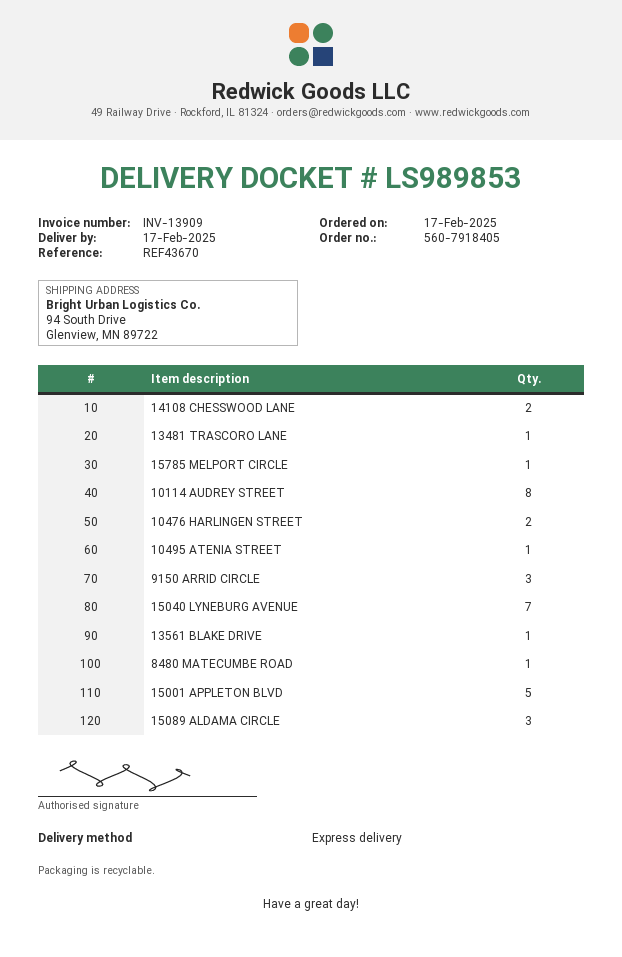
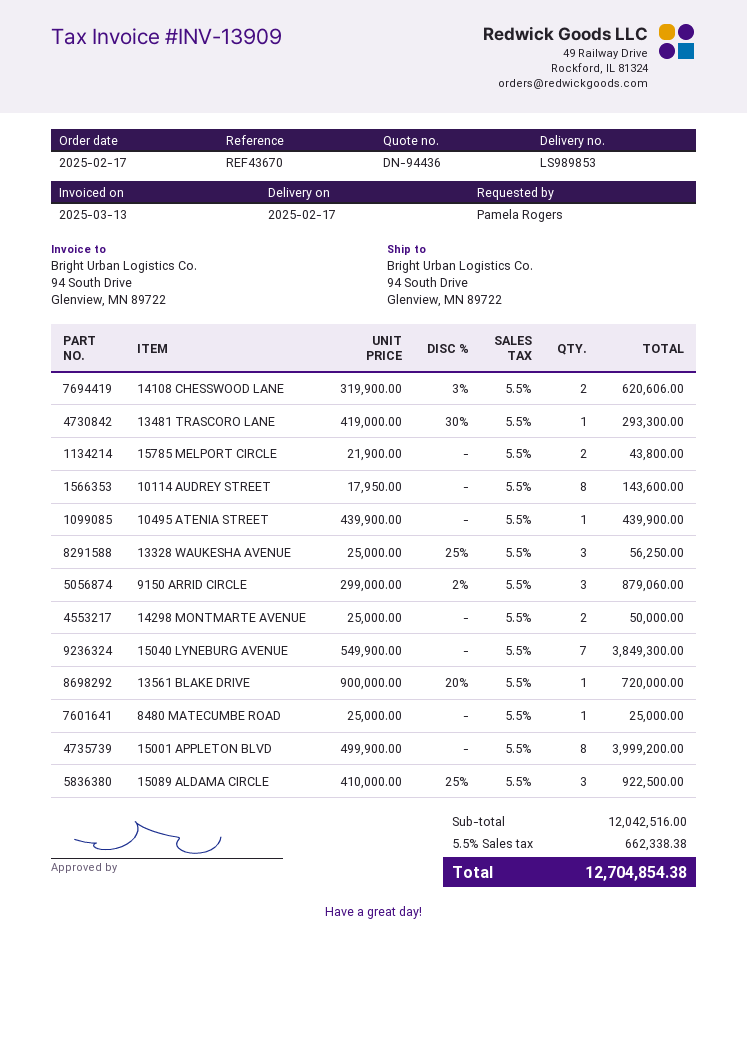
15785 MELPORT CIRCLE: 1 -> 2
10476 HARLINGEN STREET: 2 -> none
15001 APPLETON BLVD: 5 -> 8
13328 WAUKESHA AVENUE: none -> 3
14298 MONTMARTE AVENUE: none -> 2

